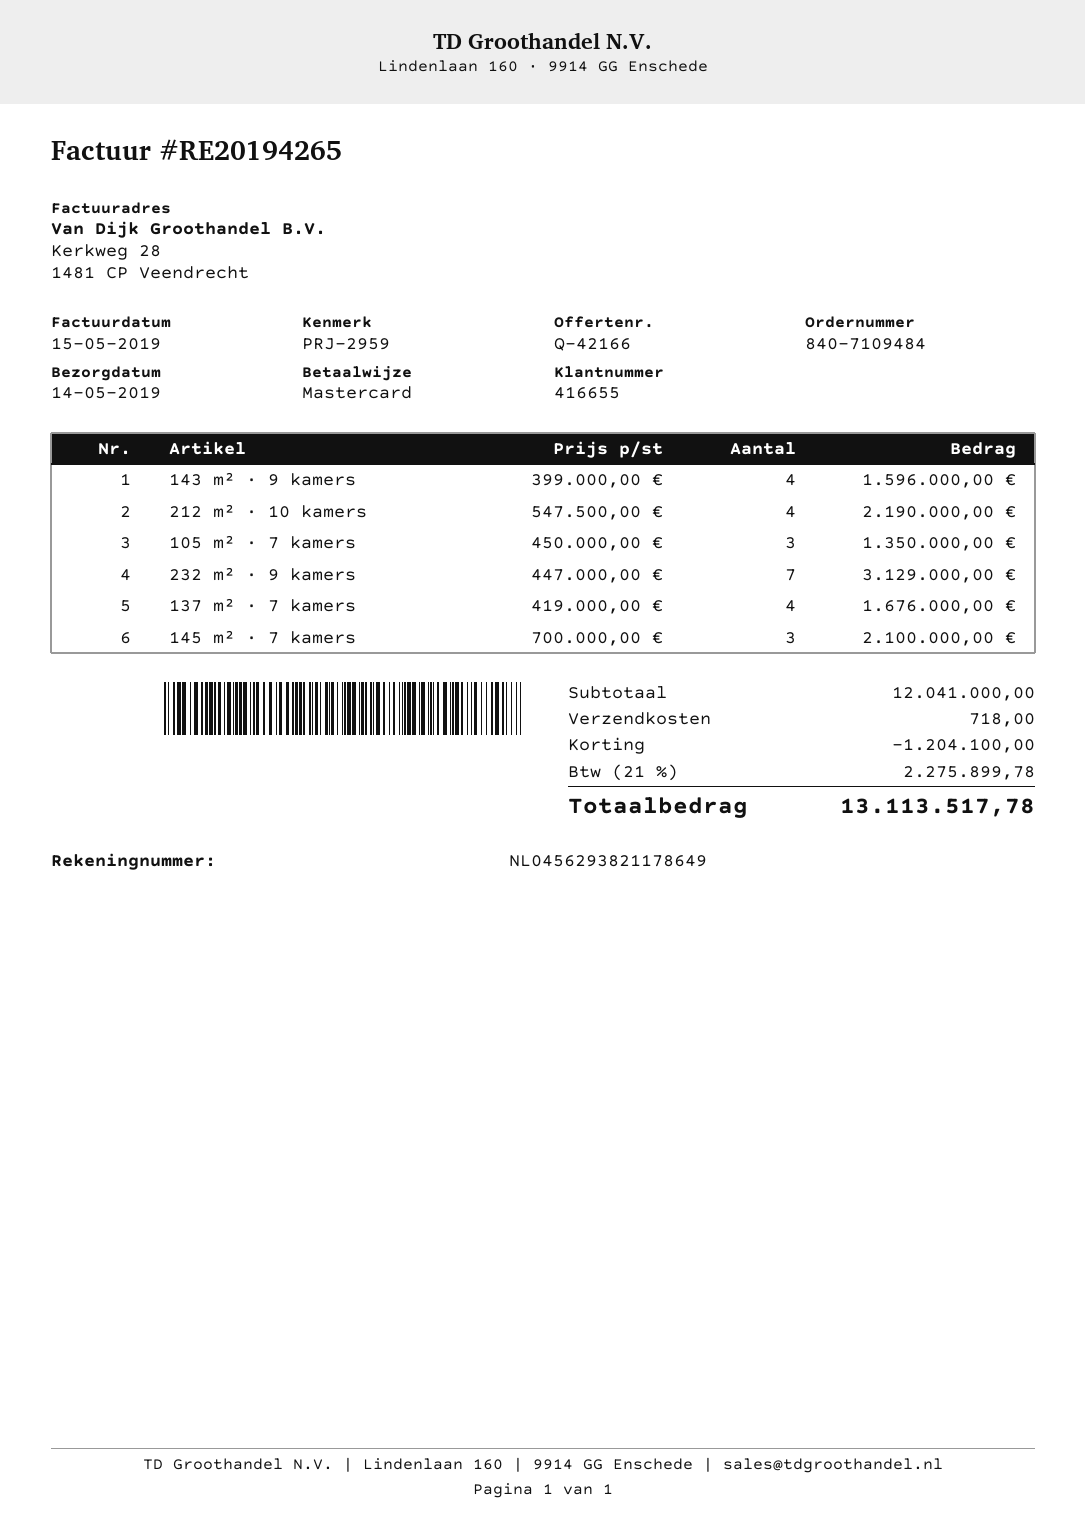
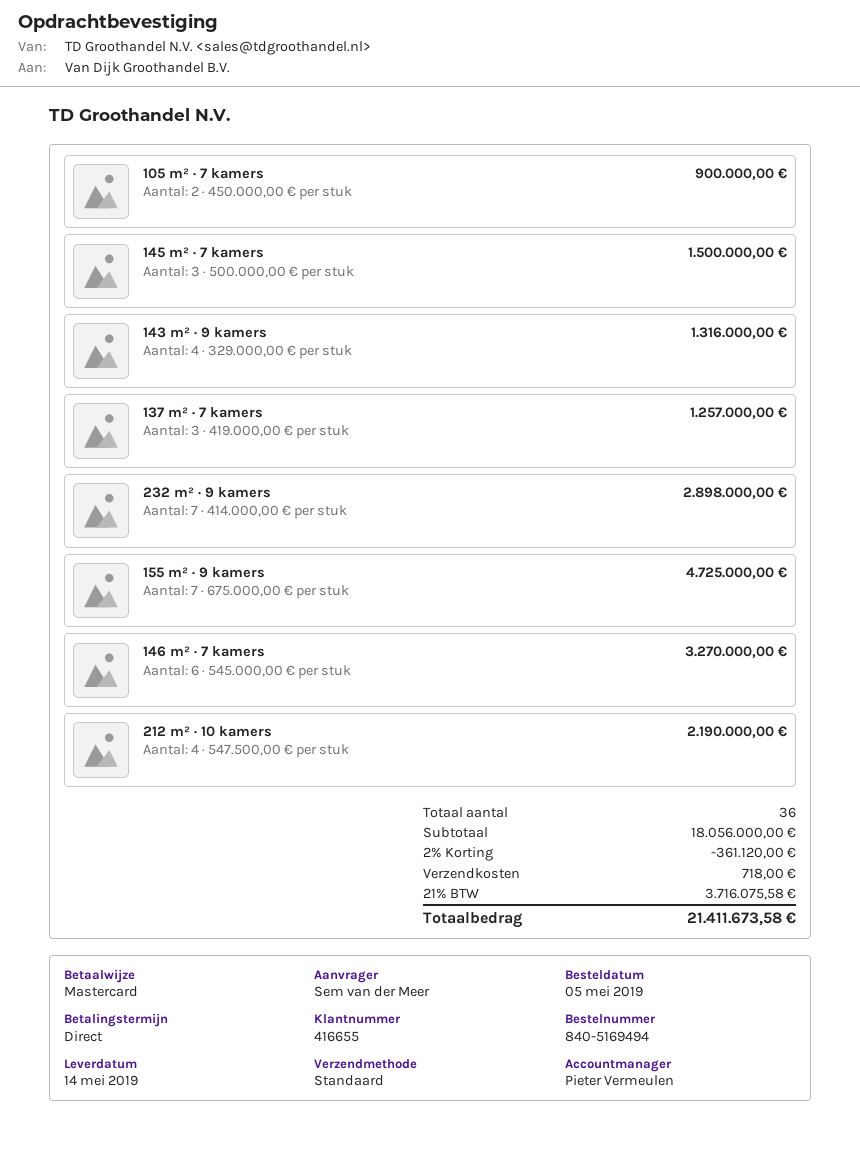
order number: 840-7109484 -> 840-5169494
143 m² · 9 kamers: 4 x 399000.00 = 1596000.00 -> 4 x 329000.00 = 1316000.00
105 m² · 7 kamers: 3 x 450000.00 = 1350000.00 -> 2 x 450000.00 = 900000.00
232 m² · 9 kamers: 7 x 447000.00 = 3129000.00 -> 7 x 414000.00 = 2898000.00
137 m² · 7 kamers: 4 x 419000.00 = 1676000.00 -> 3 x 419000.00 = 1257000.00
145 m² · 7 kamers: 3 x 700000.00 = 2100000.00 -> 3 x 500000.00 = 1500000.00
155 m² · 9 kamers: none -> 7 x 675000.00 = 4725000.00
146 m² · 7 kamers: none -> 6 x 545000.00 = 3270000.00
subtotal: 12041000.00 -> 18056000.00
discount: 1204100.00 -> 361120.00
tax: 21% = 2275899.78 -> 21% = 3716075.58
total: 13113517.78 -> 21411673.58

